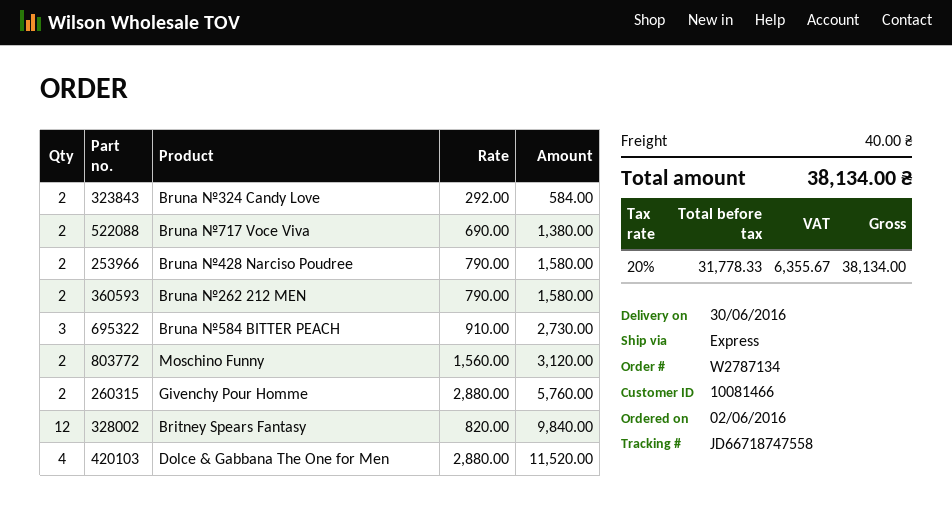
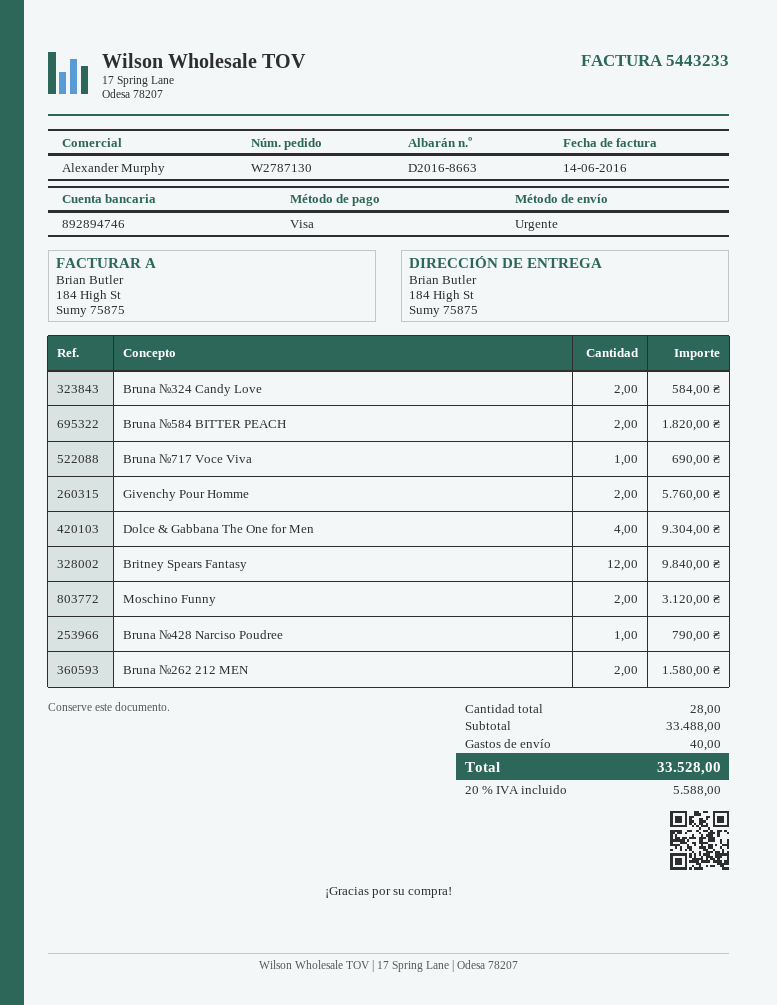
order number: W2787134 -> W2787130
Bruna №717 Voce Viva: 2 for 1380.00 -> 1 for 690.00
Bruna №428 Narciso Poudree: 2 for 1580.00 -> 1 for 790.00
Bruna №584 BITTER PEACH: 3 for 2730.00 -> 2 for 1820.00
Dolce & Gabbana The One for Men: 4 for 11520.00 -> 4 for 9304.00
tax: 20% = 6355.67 -> 20% = 5588.00
total: 38134.00 -> 33528.00

